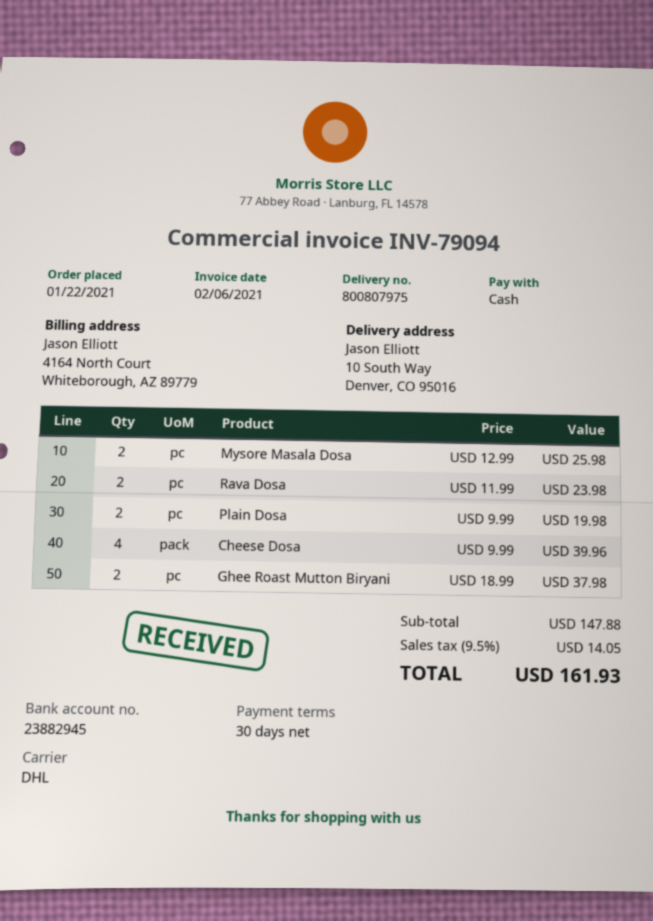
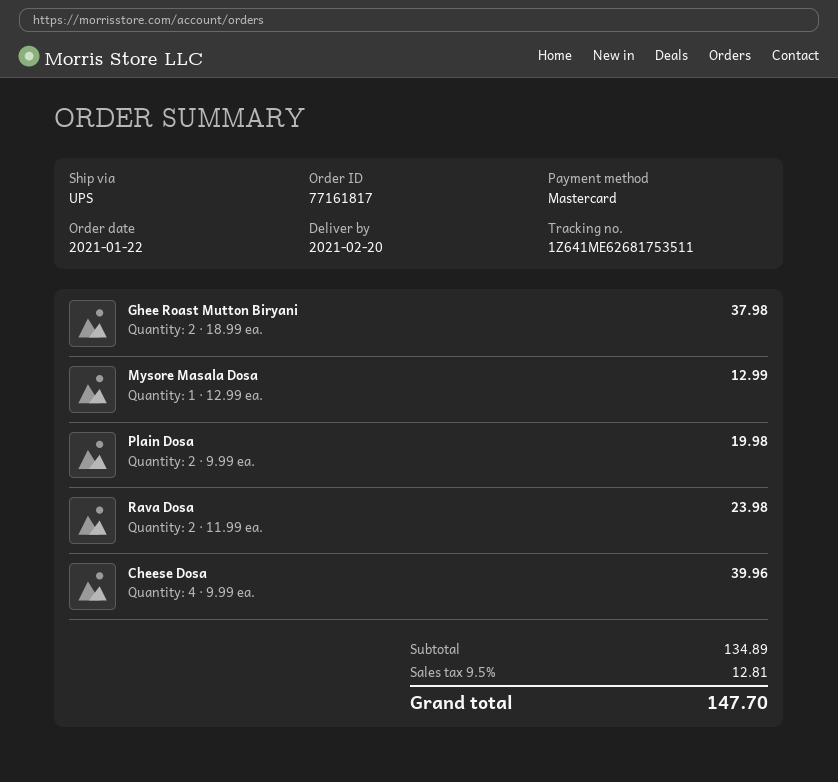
payment method: cash -> Mastercard
shipping method: DHL -> UPS
Mysore Masala Dosa: 2 x 12.99 = 25.98 -> 1 x 12.99 = 12.99
subtotal: 147.88 -> 134.89
tax: 9.5% = 14.05 -> 9.5% = 12.81
total: 161.93 -> 147.70

